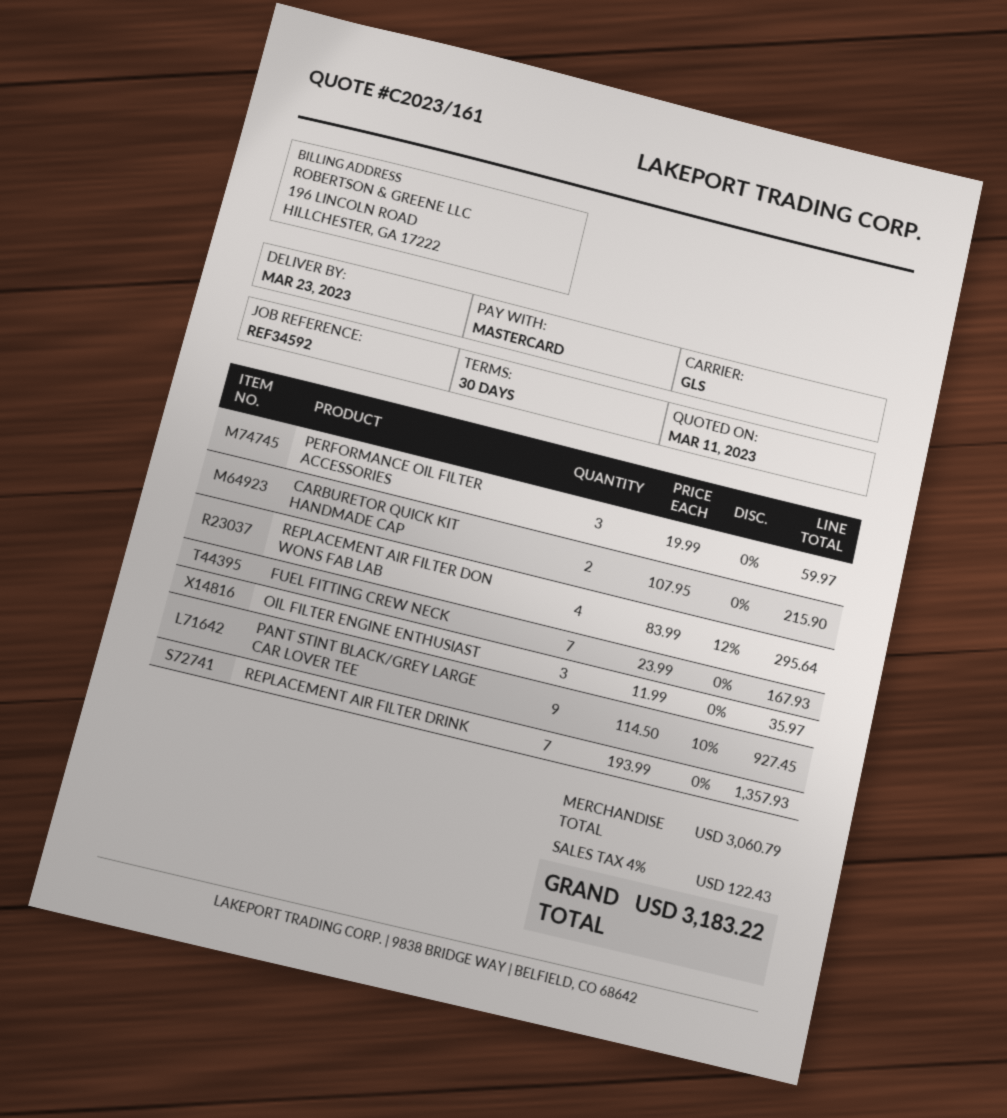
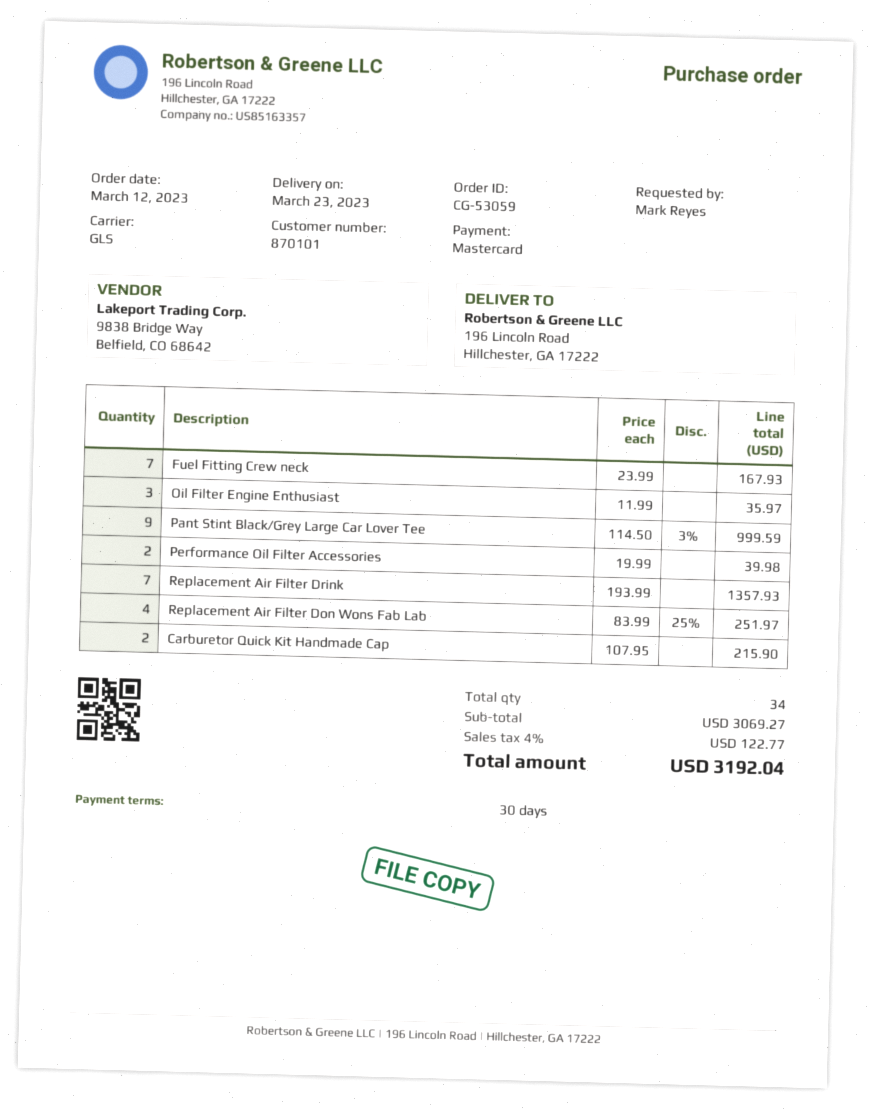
PERFORMANCE OIL FILTER ACCESSORIES: 3 x 19.99 = 59.97 -> 2 x 19.99 = 39.98
REPLACEMENT AIR FILTER DON WONS FAB LAB: 4 x 83.99 - 12% = 295.64 -> 4 x 83.99 - 25% = 251.97
PANT STINT BLACK/GREY LARGE CAR LOVER TEE: 9 x 114.50 - 10% = 927.45 -> 9 x 114.50 - 3% = 999.59
subtotal: 3060.79 -> 3069.27
tax: 4% = 122.43 -> 4% = 122.77
total: 3183.22 -> 3192.04

